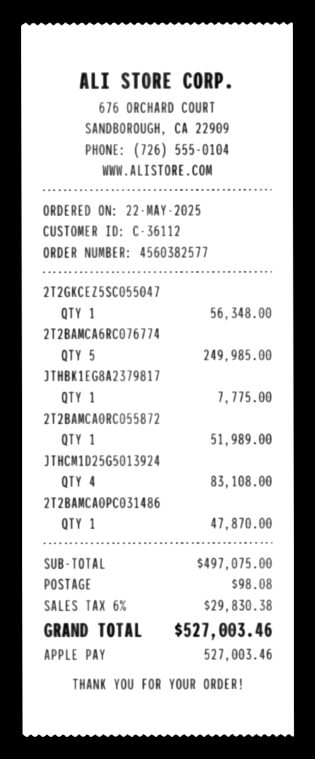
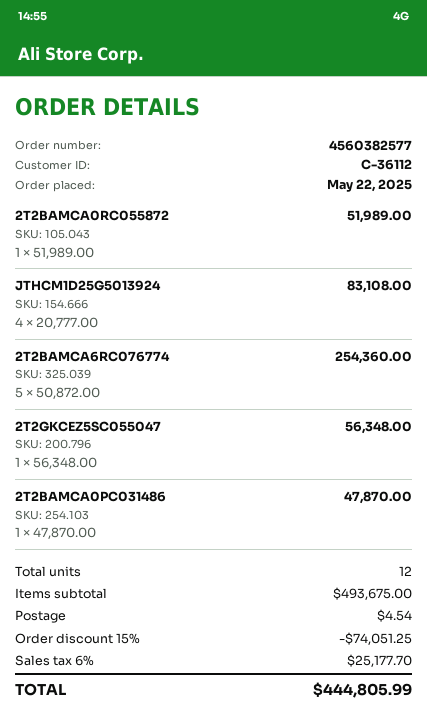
2T2BAMCA6RC076774: 5 for 249985.00 -> 5 for 254360.00
JTHBK1EG8A2379817: 1 for 7775.00 -> none
subtotal: 497075.00 -> 493675.00
discount: none -> 15% = 74051.25
shipping: 98.08 -> 4.54
tax: 6% = 29830.38 -> 6% = 25177.70
total: 527003.46 -> 444805.99

